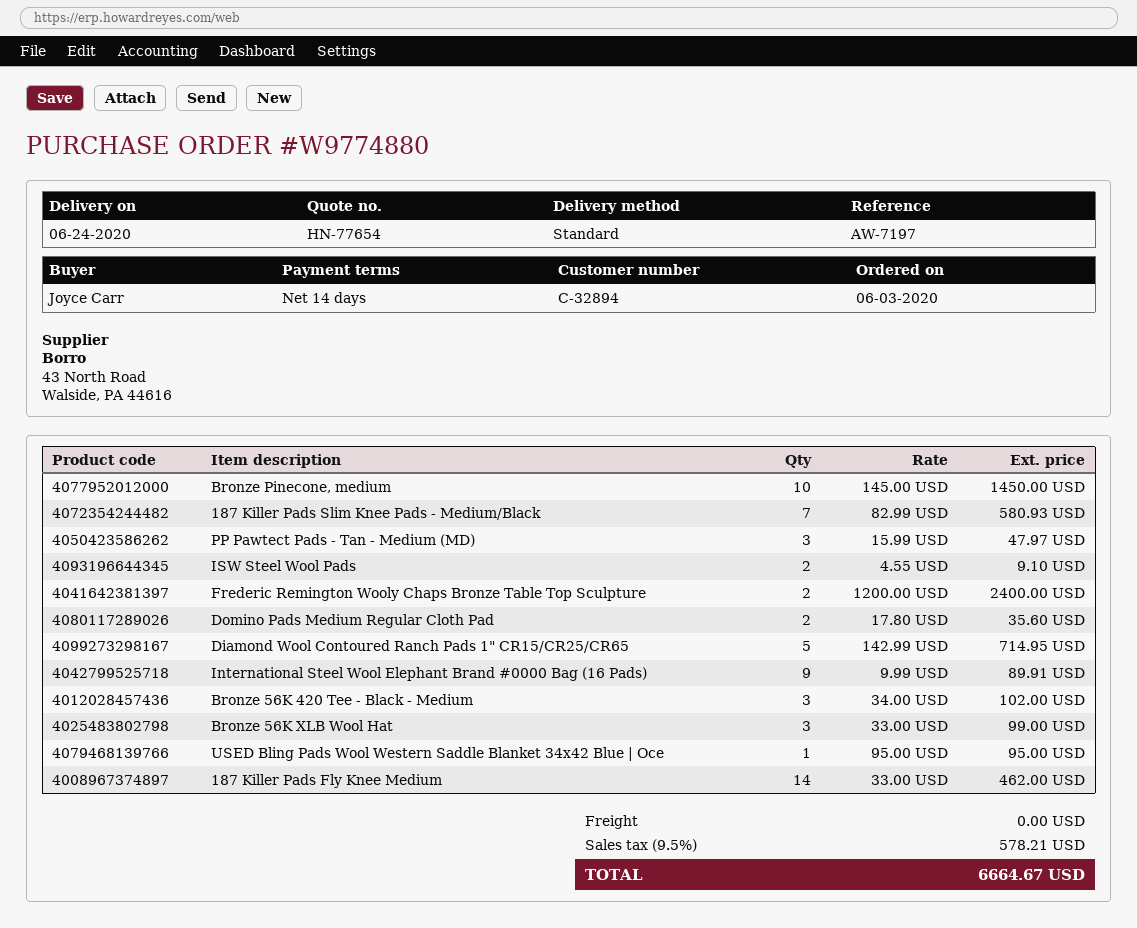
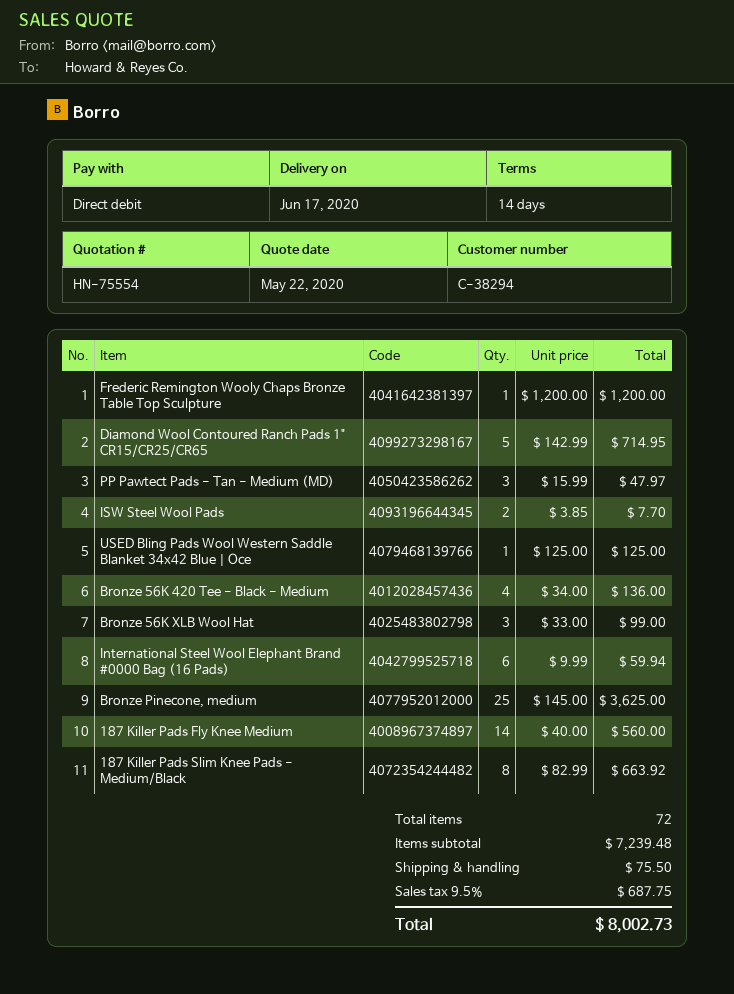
quote number: HN-77654 -> HN-75554
delivery date: 2020-06-24 -> 2020-06-17
customer number: C-32894 -> C-38294
Bronze Pinecone, medium: 10 x 145.00 = 1450.00 -> 25 x 145.00 = 3625.00
187 Killer Pads Slim Knee Pads - Medium/Black: 7 x 82.99 = 580.93 -> 8 x 82.99 = 663.92
ISW Steel Wool Pads: 2 x 4.55 = 9.10 -> 2 x 3.85 = 7.70
Frederic Remington Wooly Chaps Bronze Table Top Sculpture: 2 x 1200.00 = 2400.00 -> 1 x 1200.00 = 1200.00
Domino Pads Medium Regular Cloth Pad: 2 x 17.80 = 35.60 -> none
International Steel Wool Elephant Brand #0000 Bag (16 Pads): 9 x 9.99 = 89.91 -> 6 x 9.99 = 59.94
Bronze 56K 420 Tee - Black - Medium: 3 x 34.00 = 102.00 -> 4 x 34.00 = 136.00
USED Bling Pads Wool Western Saddle Blanket 34x42 Blue | Oce: 1 x 95.00 = 95.00 -> 1 x 125.00 = 125.00
187 Killer Pads Fly Knee Medium: 14 x 33.00 = 462.00 -> 14 x 40.00 = 560.00
shipping: 0.00 -> 75.50
tax: 9.5% = 578.21 -> 9.5% = 687.75
total: 6664.67 -> 8002.73

